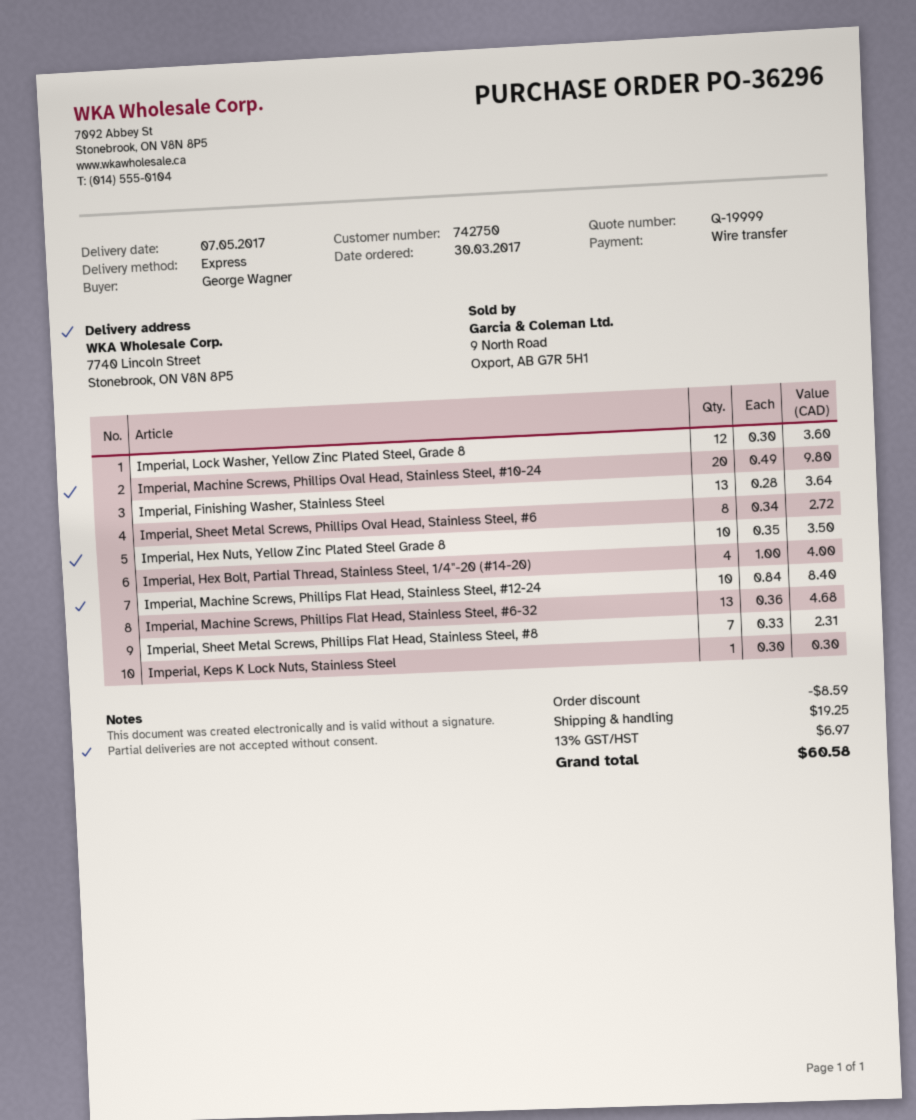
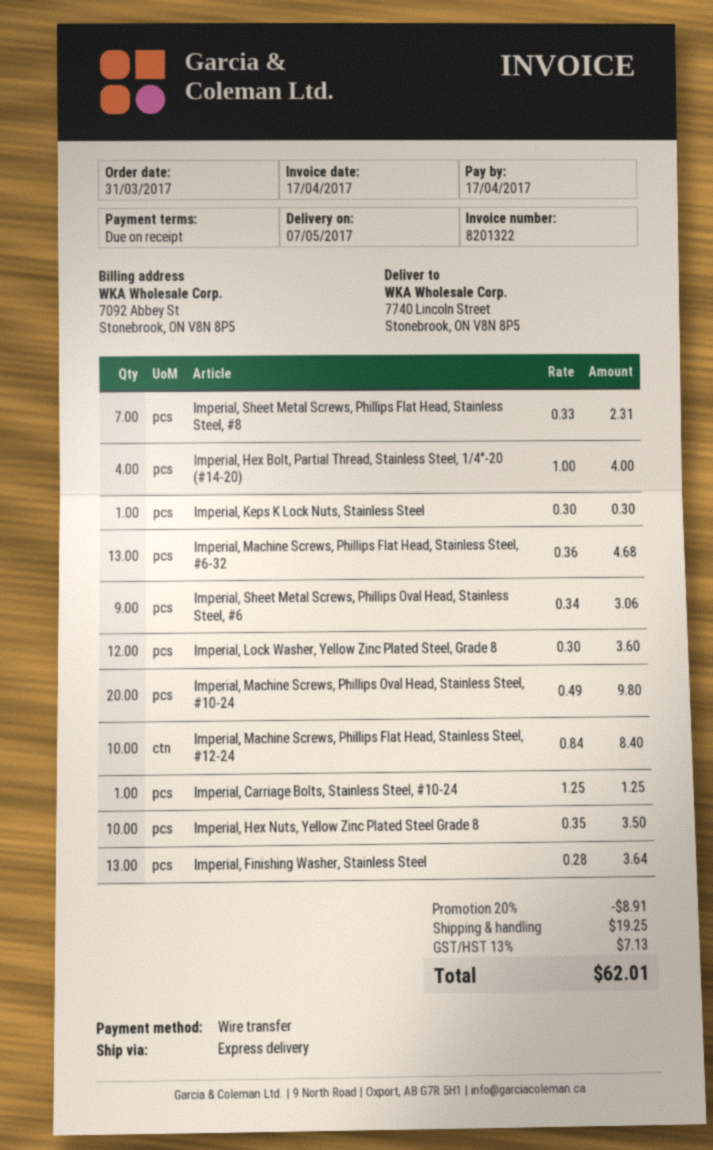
order date: 2017-03-30 -> 2017-03-31
Imperial, Sheet Metal Screws, Phillips Oval Head, Stainless Steel, #6: 8 x 0.34 = 2.72 -> 9 x 0.34 = 3.06
Imperial, Carriage Bolts, Stainless Steel, #10-24: none -> 1 x 1.25 = 1.25
discount: 8.59 -> 8.91
tax: 13% = 6.97 -> 13% = 7.13
total: 60.58 -> 62.01

